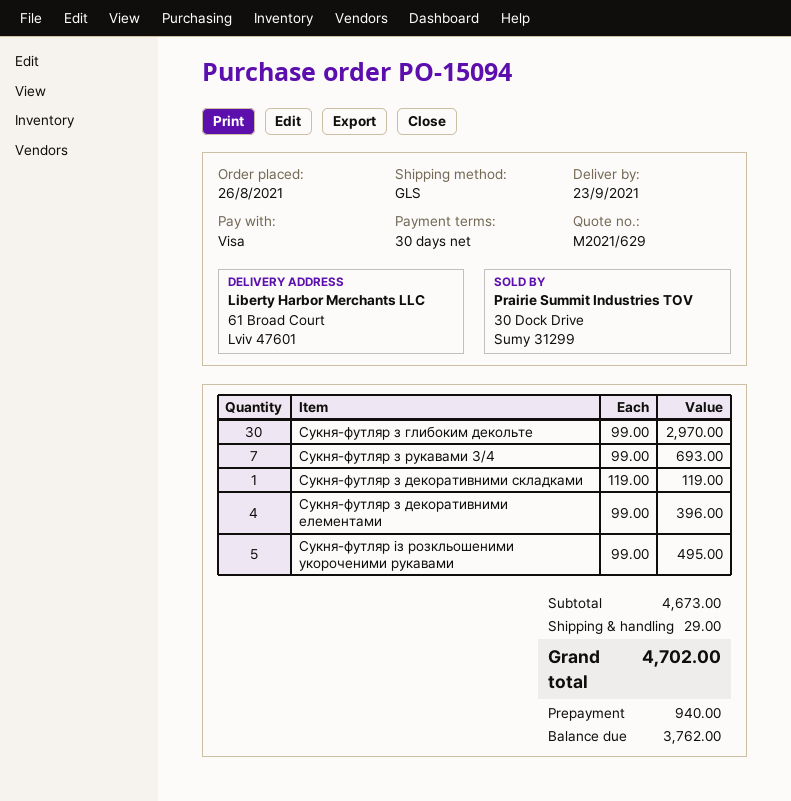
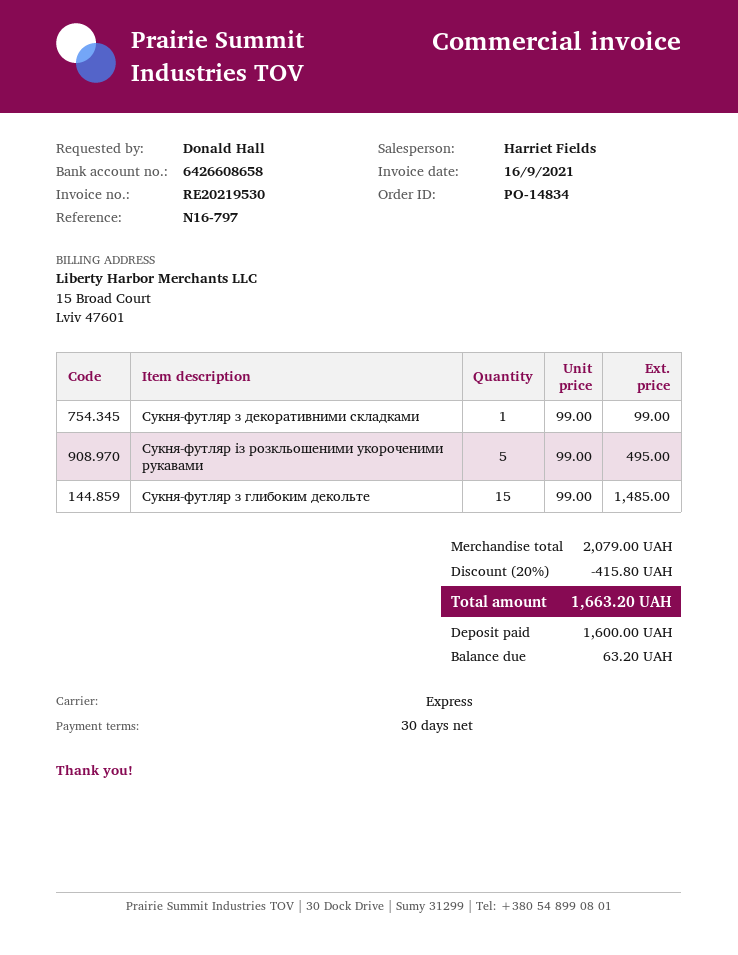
order number: PO-15094 -> PO-14834
shipping method: GLS -> express
Сукня-футляр з глибоким декольте: 30 x 99.00 = 2970.00 -> 15 x 99.00 = 1485.00
Сукня-футляр з рукавами 3/4: 7 x 99.00 = 693.00 -> none
Сукня-футляр з декоративними складками: 1 x 119.00 = 119.00 -> 1 x 99.00 = 99.00
Сукня-футляр з декоративними елементами: 4 x 99.00 = 396.00 -> none
subtotal: 4673.00 -> 2079.00
discount: none -> 20% = 415.80
shipping: 29.00 -> none
total: 4702.00 -> 1663.20
deposit: 940.00 -> 1600.00
balance: 3762.00 -> 63.20

